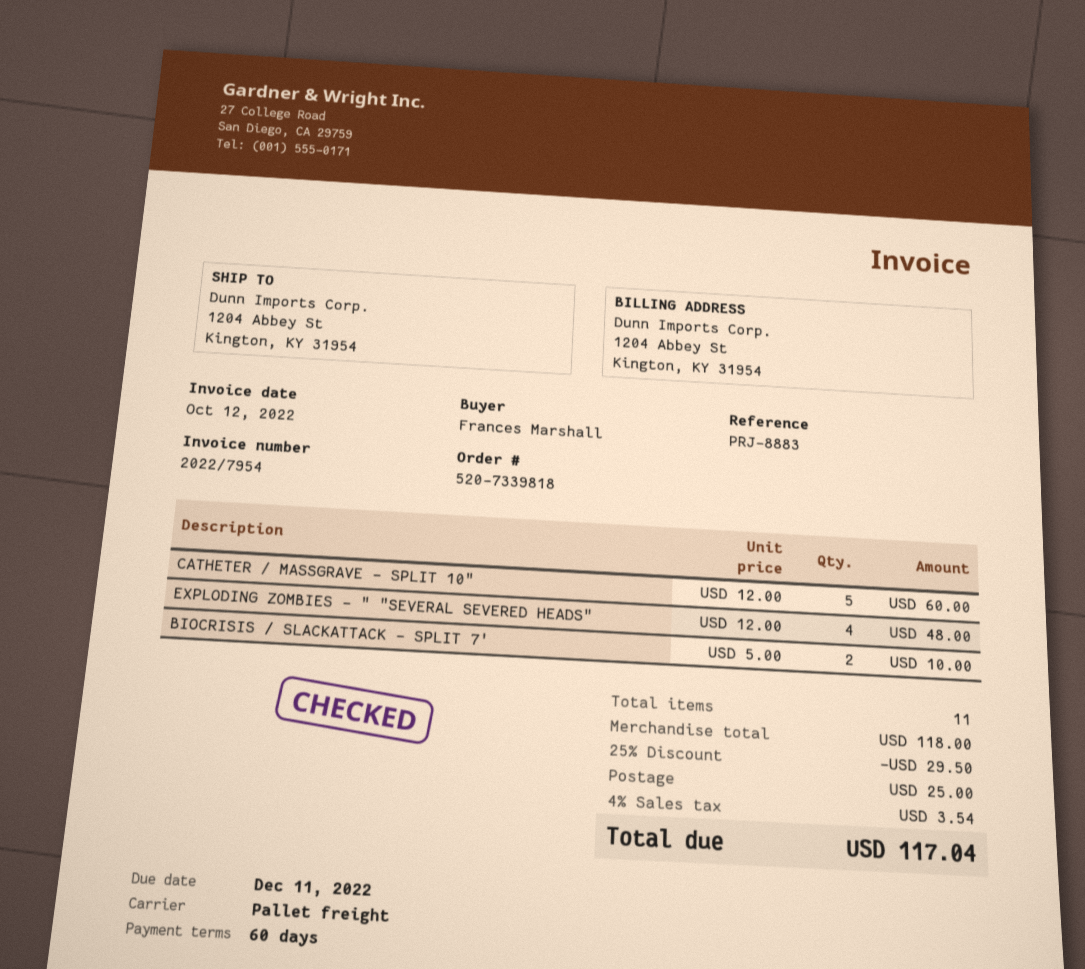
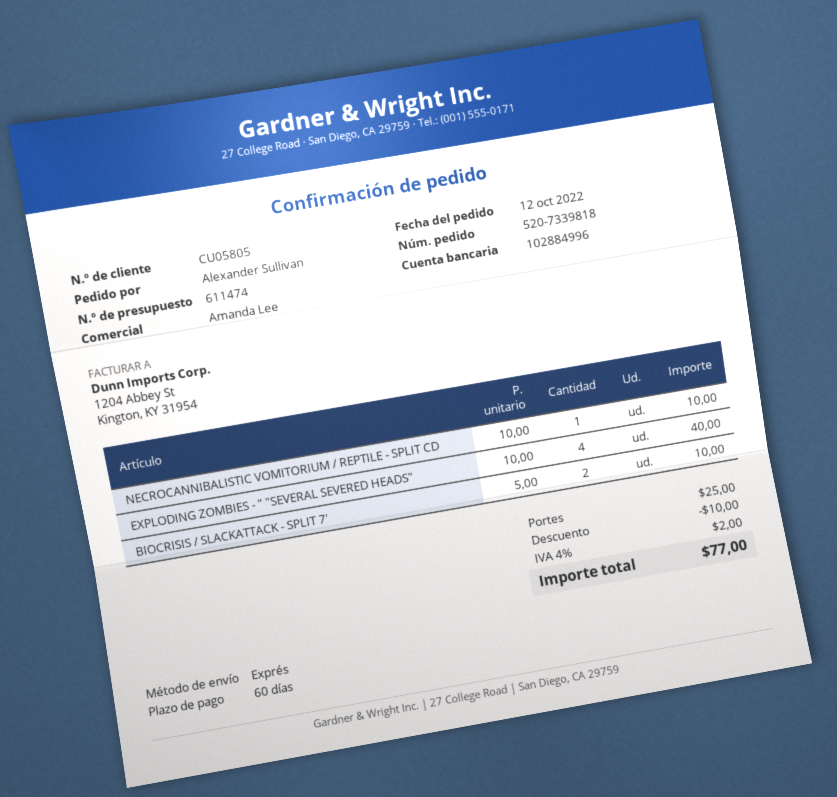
ordered by: Frances Marshall -> Alexander Sullivan
shipping method: pallet freight -> express
CATHETER / MASSGRAVE - SPLIT 10": 5 x 12.00 = 60.00 -> none
EXPLODING ZOMBIES - " "SEVERAL SEVERED HEADS": 4 x 12.00 = 48.00 -> 4 x 10.00 = 40.00
NECROCANNIBALISTIC VOMITORIUM / REPTILE - SPLIT CD: none -> 1 x 10.00 = 10.00
discount: 29.50 -> 10.00
tax: 4% = 3.54 -> 4% = 2.00
total: 117.04 -> 77.00

